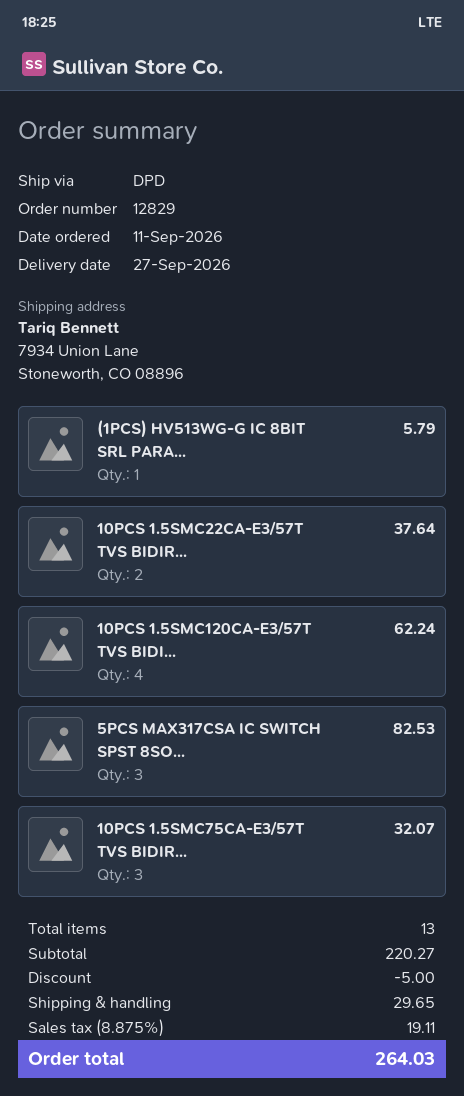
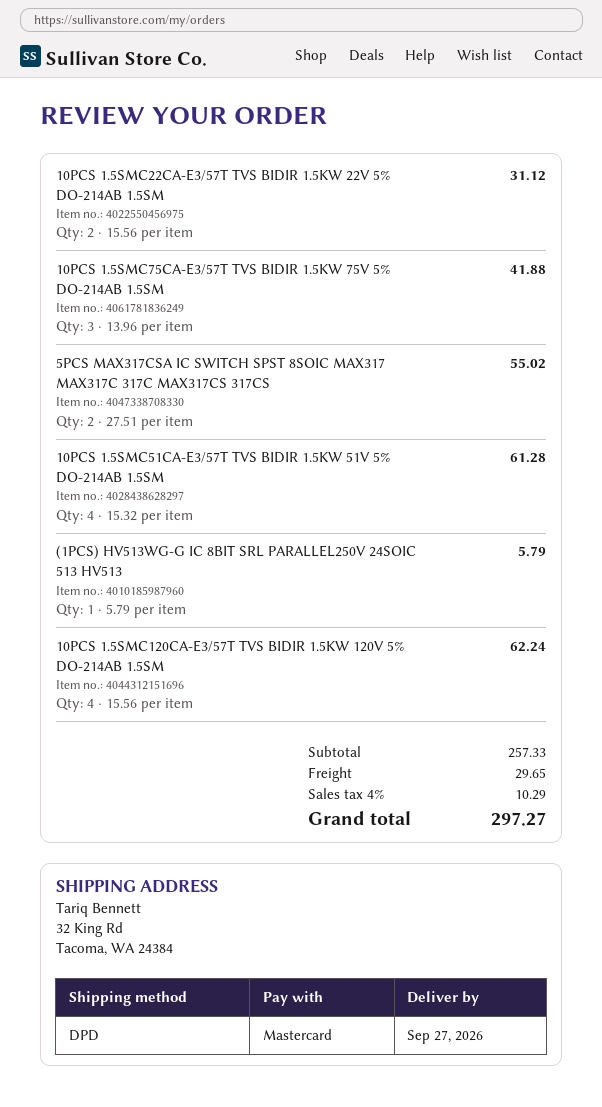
ship to: 7934 Union Lane, Stoneworth, CO 08896 -> 32 King Rd, Tacoma, WA 24384
10PCS 1.5SMC22CA-E3/57T TVS BIDIR...: 2 for 37.64 -> 2 for 31.12
5PCS MAX317CSA IC SWITCH SPST 8SO...: 3 for 82.53 -> 2 for 55.02
10PCS 1.5SMC75CA-E3/57T TVS BIDIR...: 3 for 32.07 -> 3 for 41.88
10PCS 1.5SMC51CA-E3/57T TVS BIDIR 1.5KW 51V 5% DO-214AB 1.5SM: none -> 4 for 61.28
subtotal: 220.27 -> 257.33
discount: 5.00 -> none
tax: 8.875% = 19.11 -> 4% = 10.29
total: 264.03 -> 297.27

